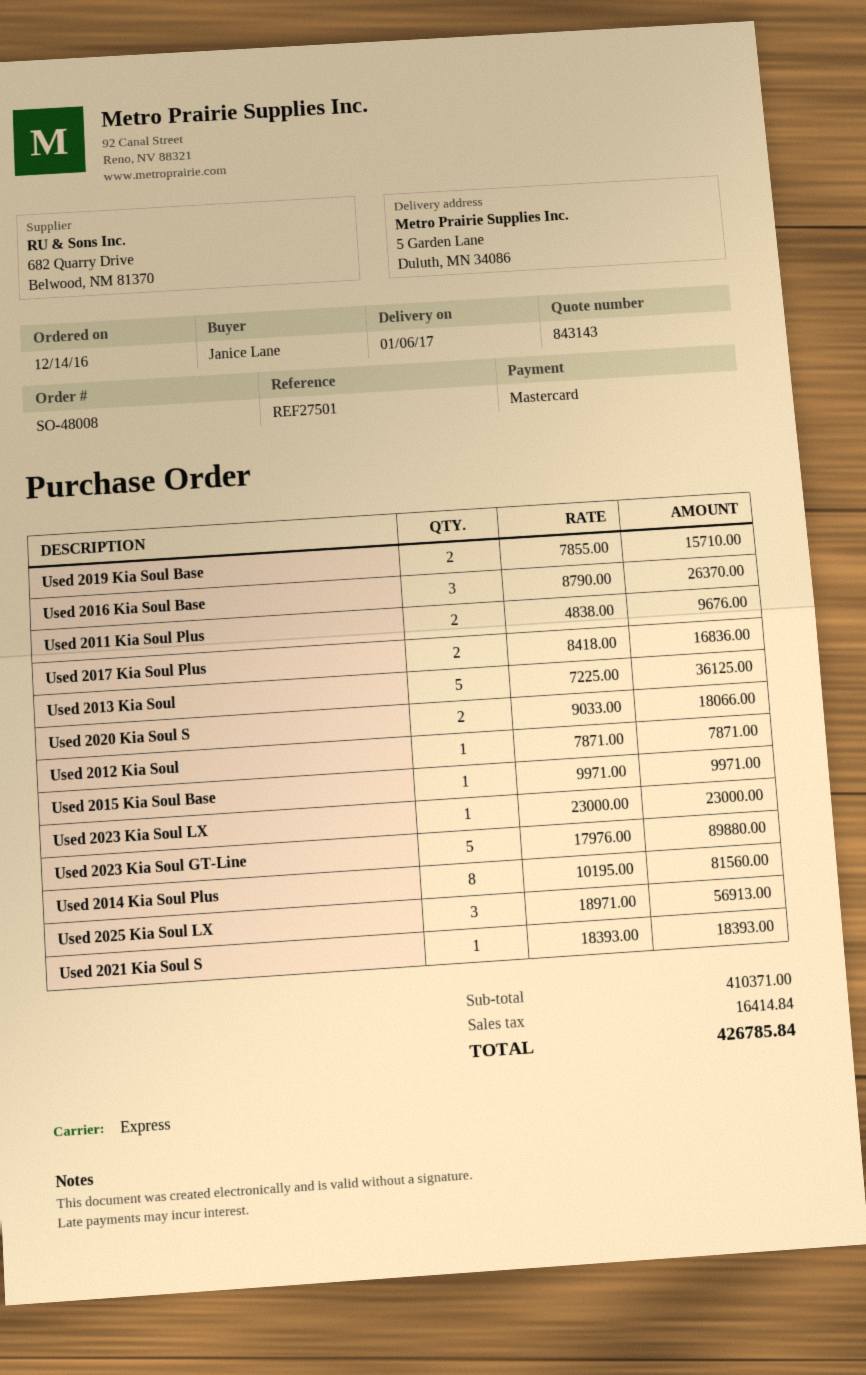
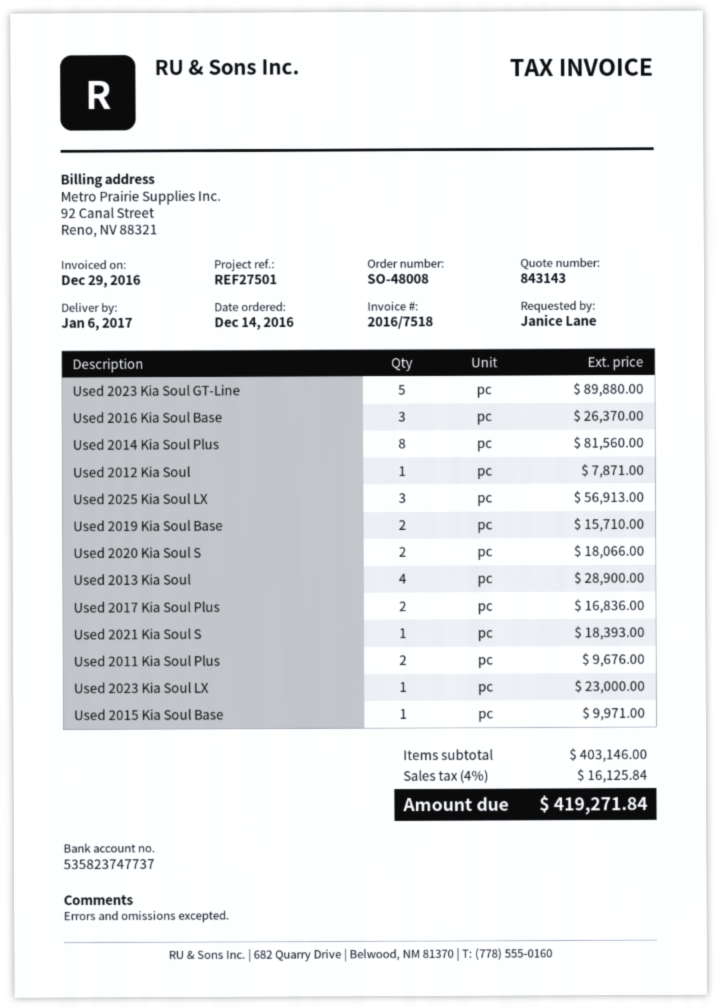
Used 2013 Kia Soul: 5 for 36125.00 -> 4 for 28900.00
subtotal: 410371.00 -> 403146.00
tax: 16414.84 -> 16125.84
total: 426785.84 -> 419271.84

